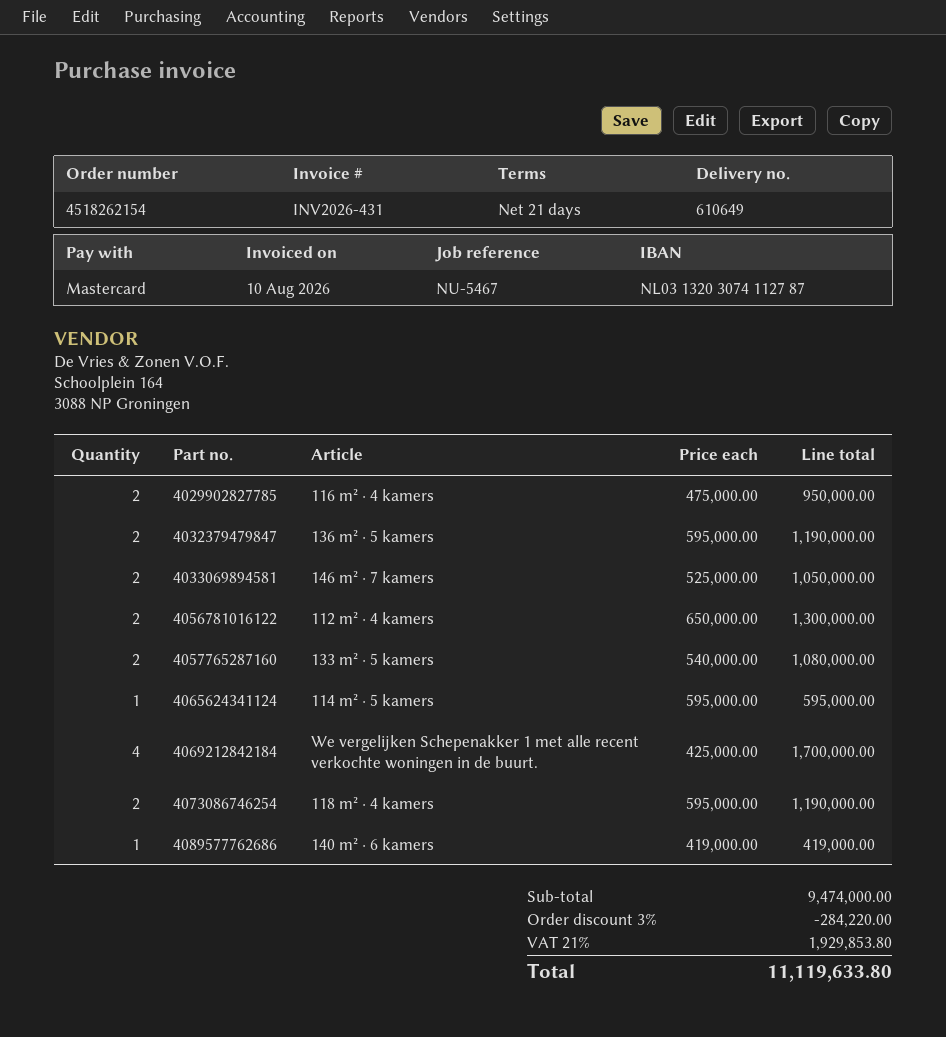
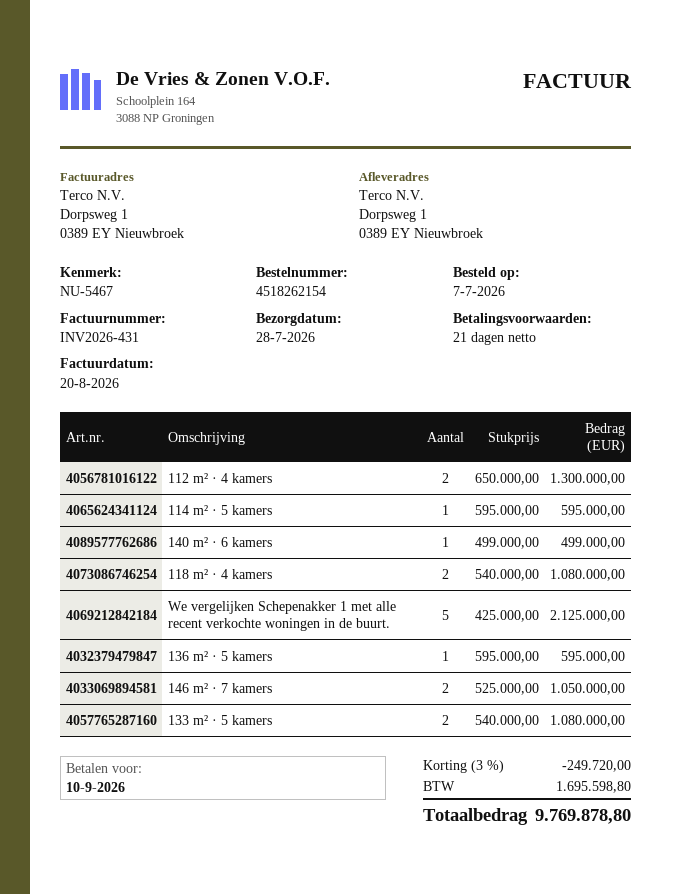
invoice date: 2026-08-10 -> 2026-08-20
116 m² · 4 kamers: 2 x 475000.00 = 950000.00 -> none
136 m² · 5 kamers: 2 x 595000.00 = 1190000.00 -> 1 x 595000.00 = 595000.00
We vergelijken Schepenakker 1 met alle recent verkochte woningen in de buurt.: 4 x 425000.00 = 1700000.00 -> 5 x 425000.00 = 2125000.00
118 m² · 4 kamers: 2 x 595000.00 = 1190000.00 -> 2 x 540000.00 = 1080000.00
140 m² · 6 kamers: 1 x 419000.00 = 419000.00 -> 1 x 499000.00 = 499000.00
discount: 3% = 284220.00 -> 3% = 249720.00
tax: 1929853.80 -> 1695598.80
total: 11119633.80 -> 9769878.80

